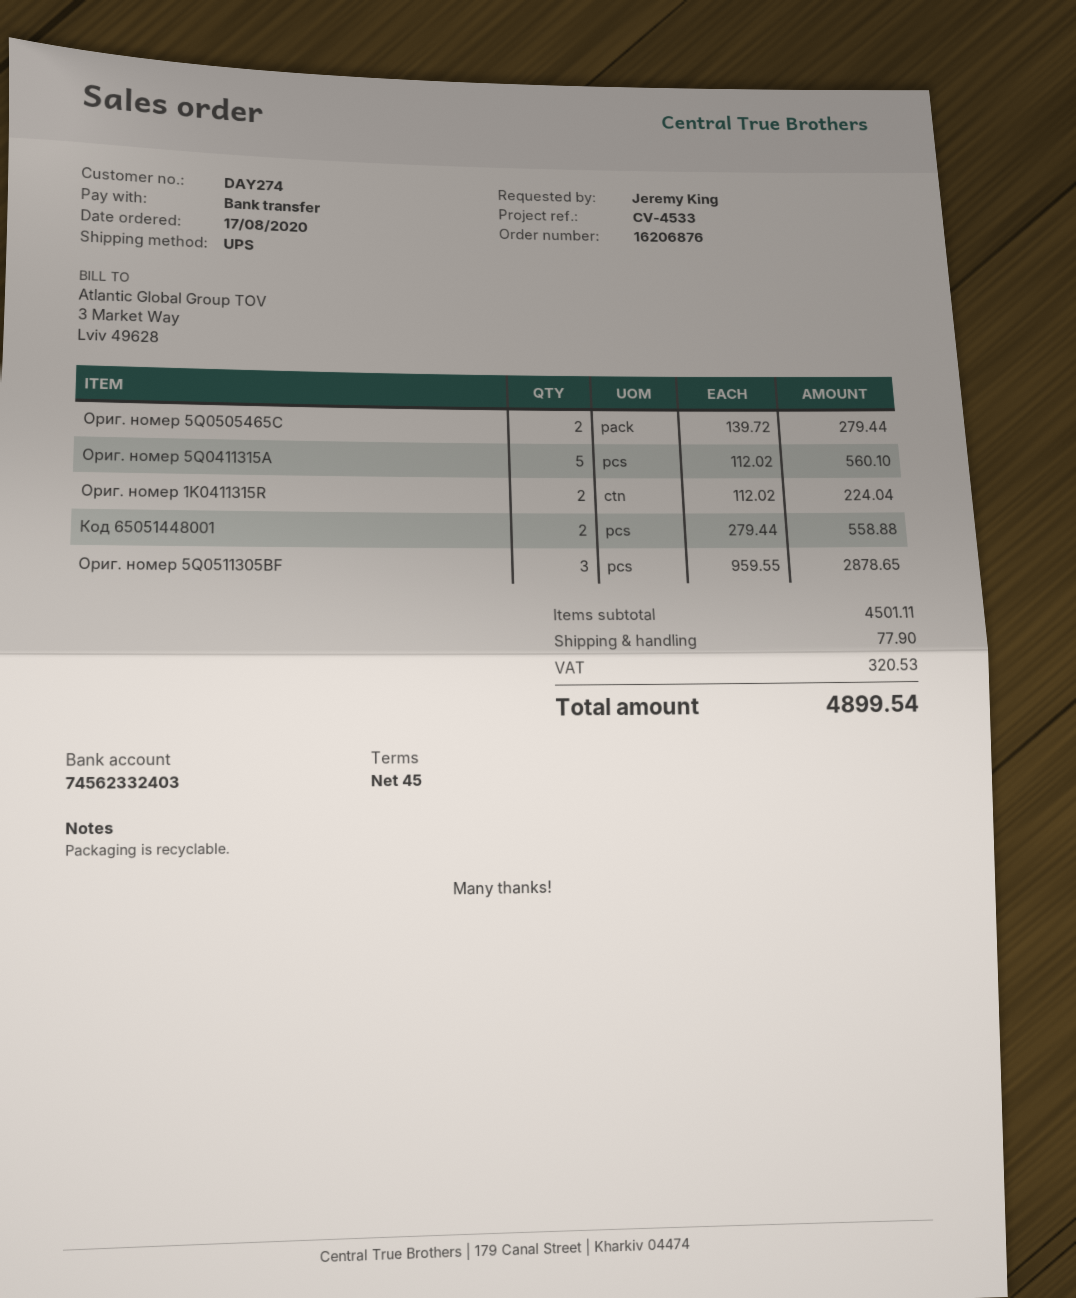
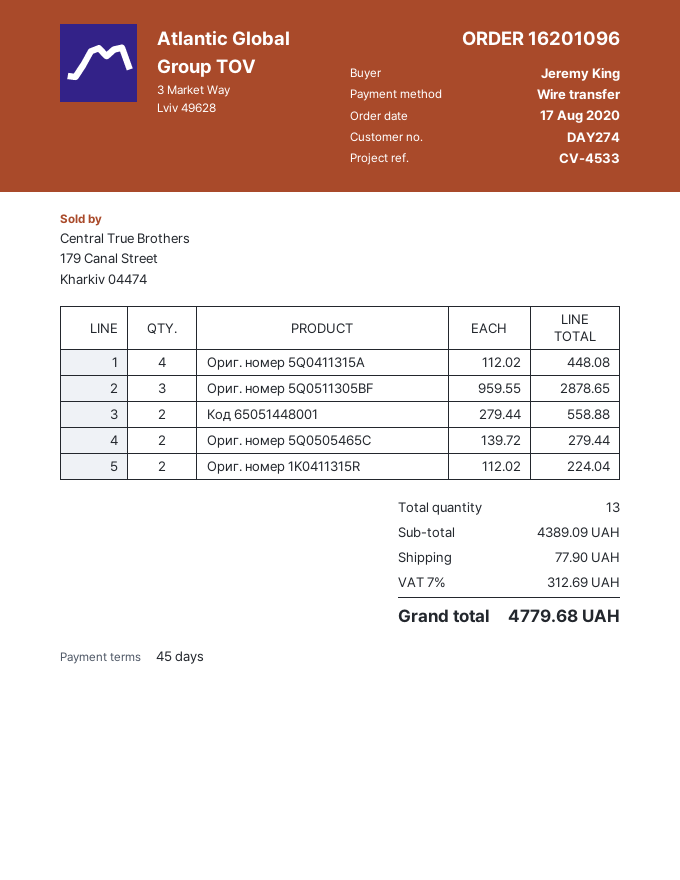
order number: 16206876 -> 16201096
Ориг. номер 5Q0411315A: 5 x 112.02 = 560.10 -> 4 x 112.02 = 448.08
subtotal: 4501.11 -> 4389.09
tax: 320.53 -> 312.69
total: 4899.54 -> 4779.68

